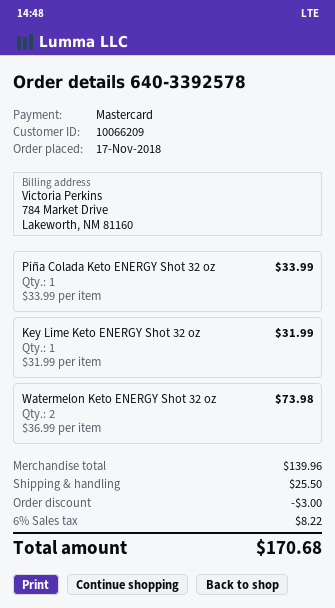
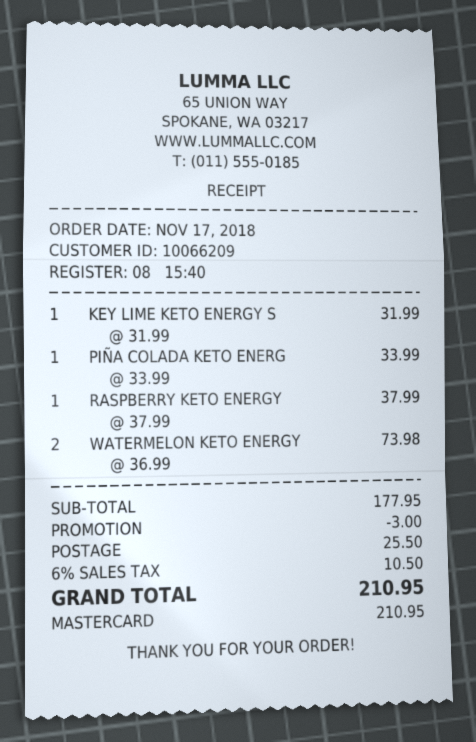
RASPBERRY KETO ENERGY: none -> 1 x 37.99 = 37.99
subtotal: 139.96 -> 177.95
tax: 6% = 8.22 -> 6% = 10.50
total: 170.68 -> 210.95

